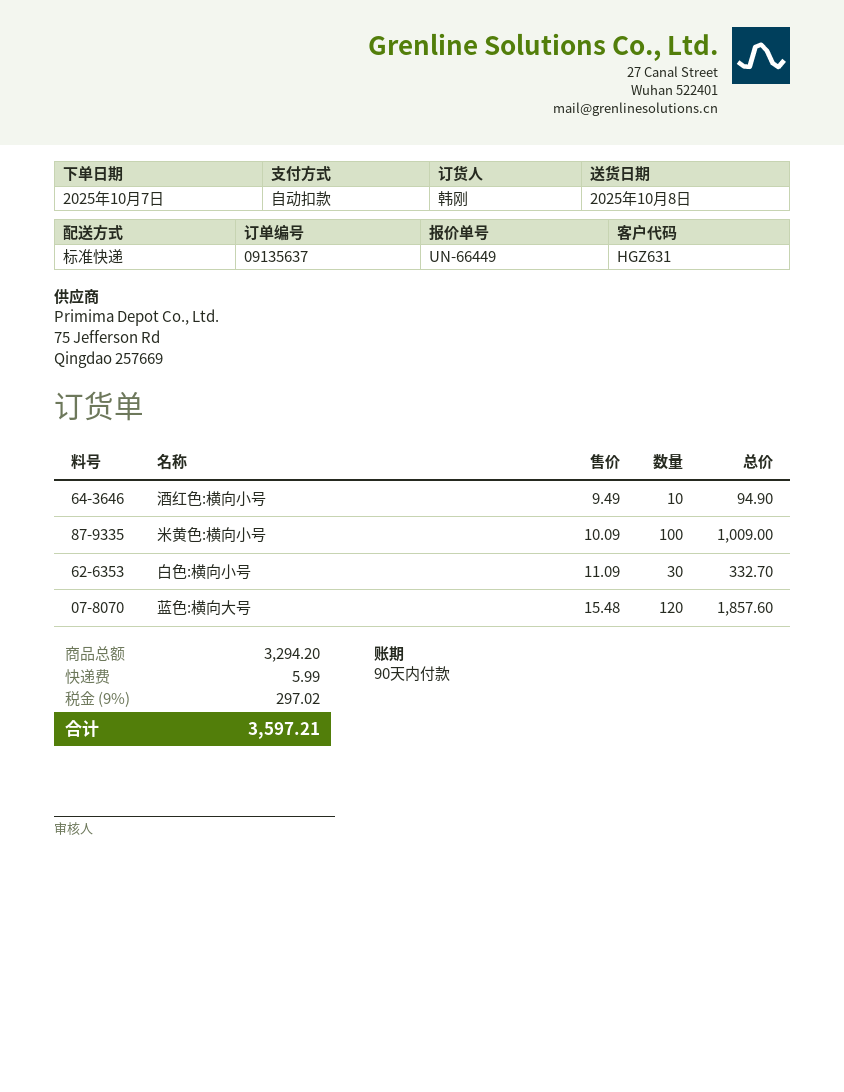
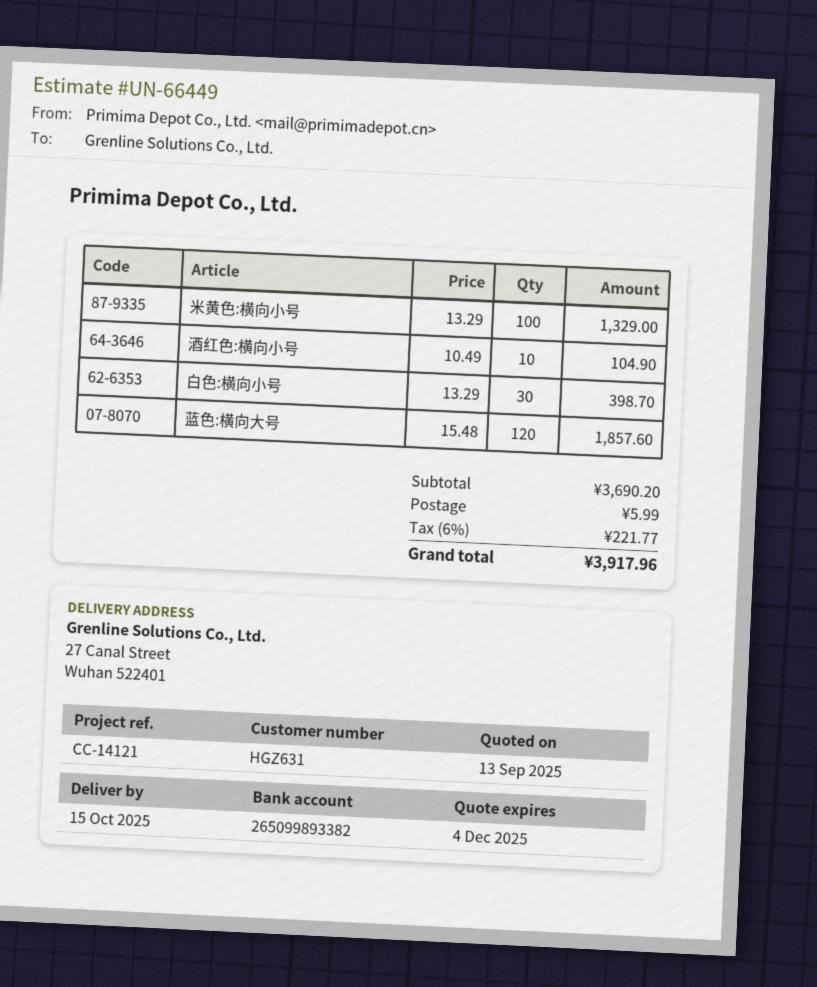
delivery date: 2025-10-08 -> 2025-10-15
酒红色:横向小号: 10 x 9.49 = 94.90 -> 10 x 10.49 = 104.90
米黄色:横向小号: 100 x 10.09 = 1009.00 -> 100 x 13.29 = 1329.00
白色:横向小号: 30 x 11.09 = 332.70 -> 30 x 13.29 = 398.70
subtotal: 3294.20 -> 3690.20
tax: 9% = 297.02 -> 6% = 221.77
total: 3597.21 -> 3917.96

